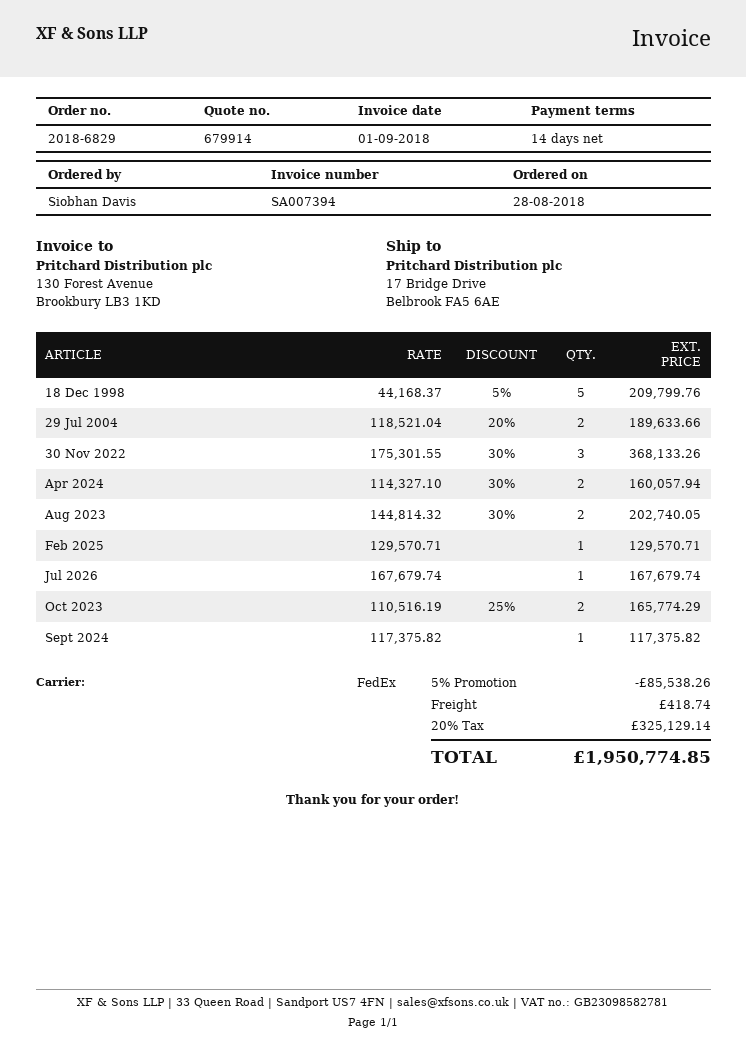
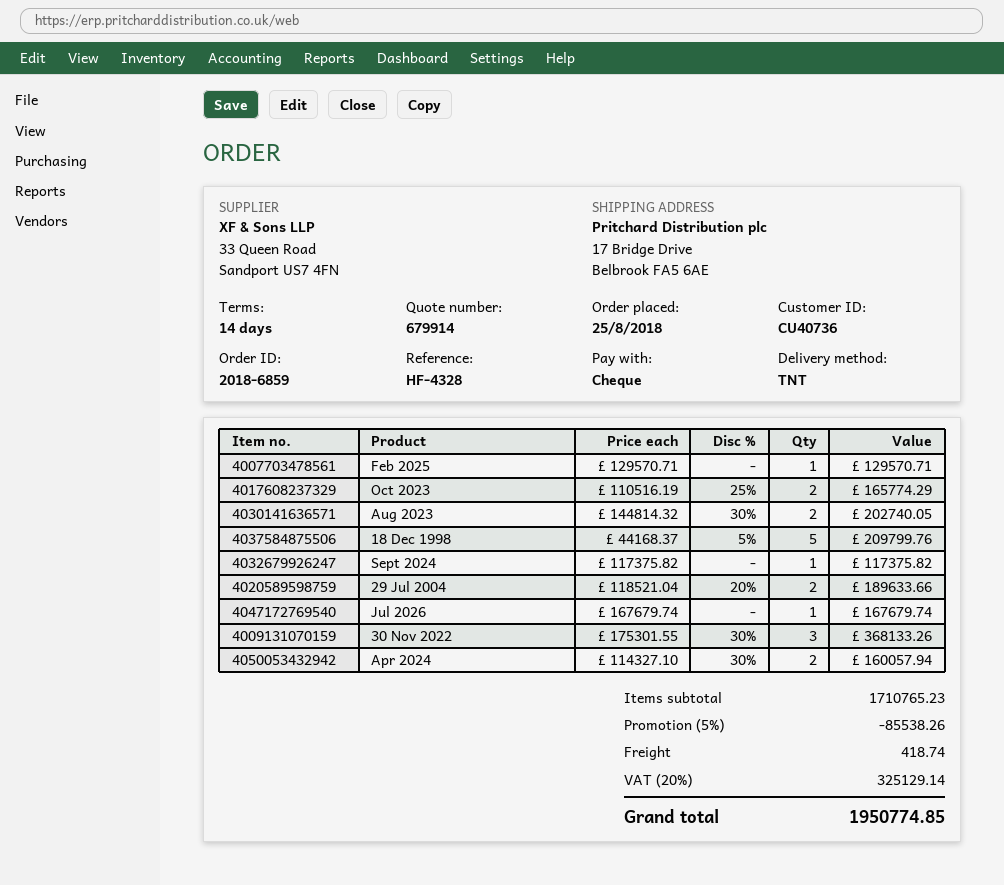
order number: 2018-6829 -> 2018-6859
order date: 2018-08-28 -> 2018-08-25
shipping method: FedEx -> TNT

